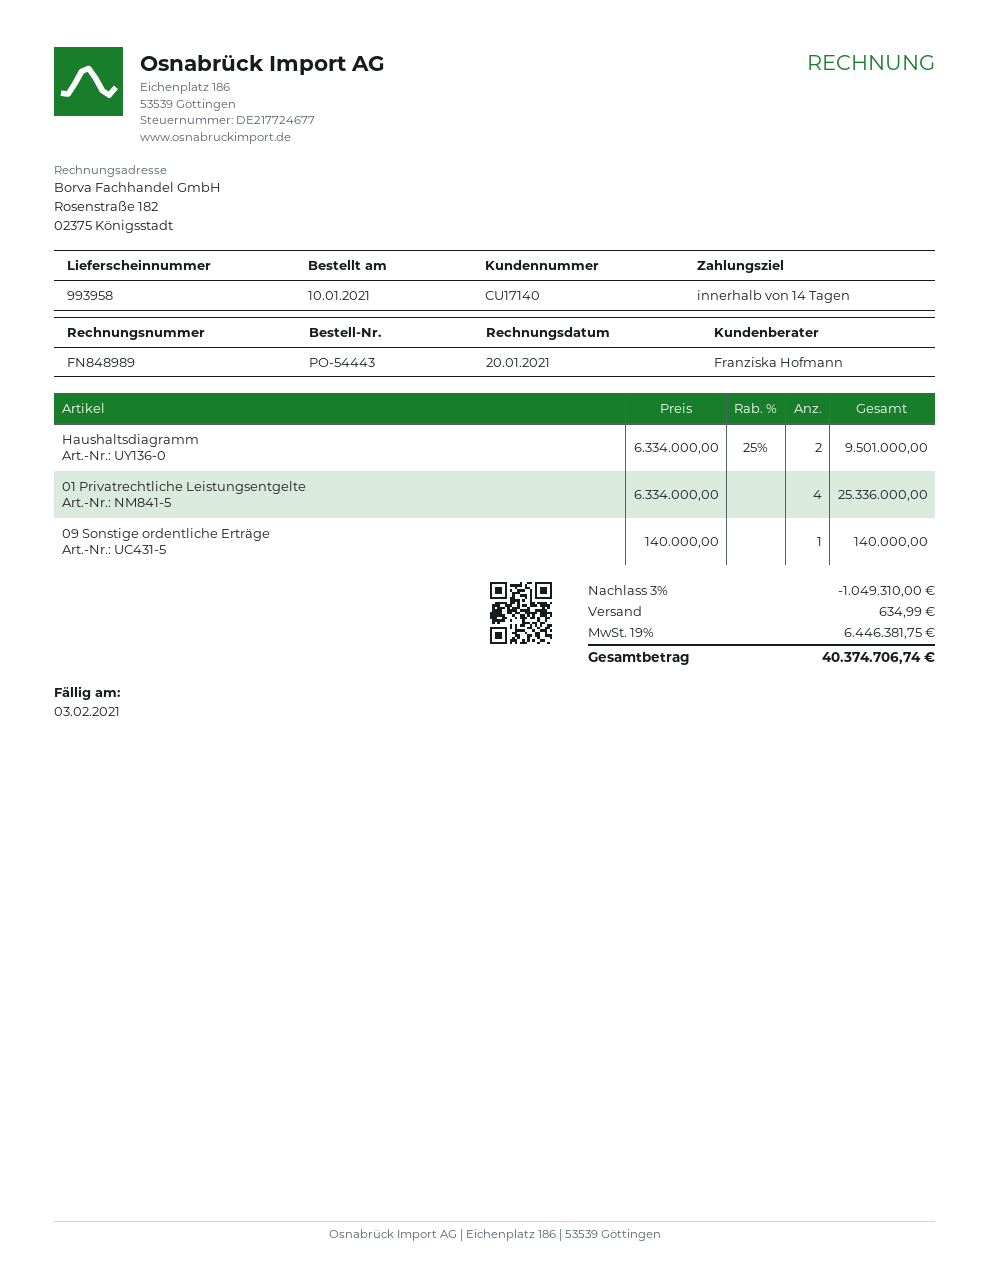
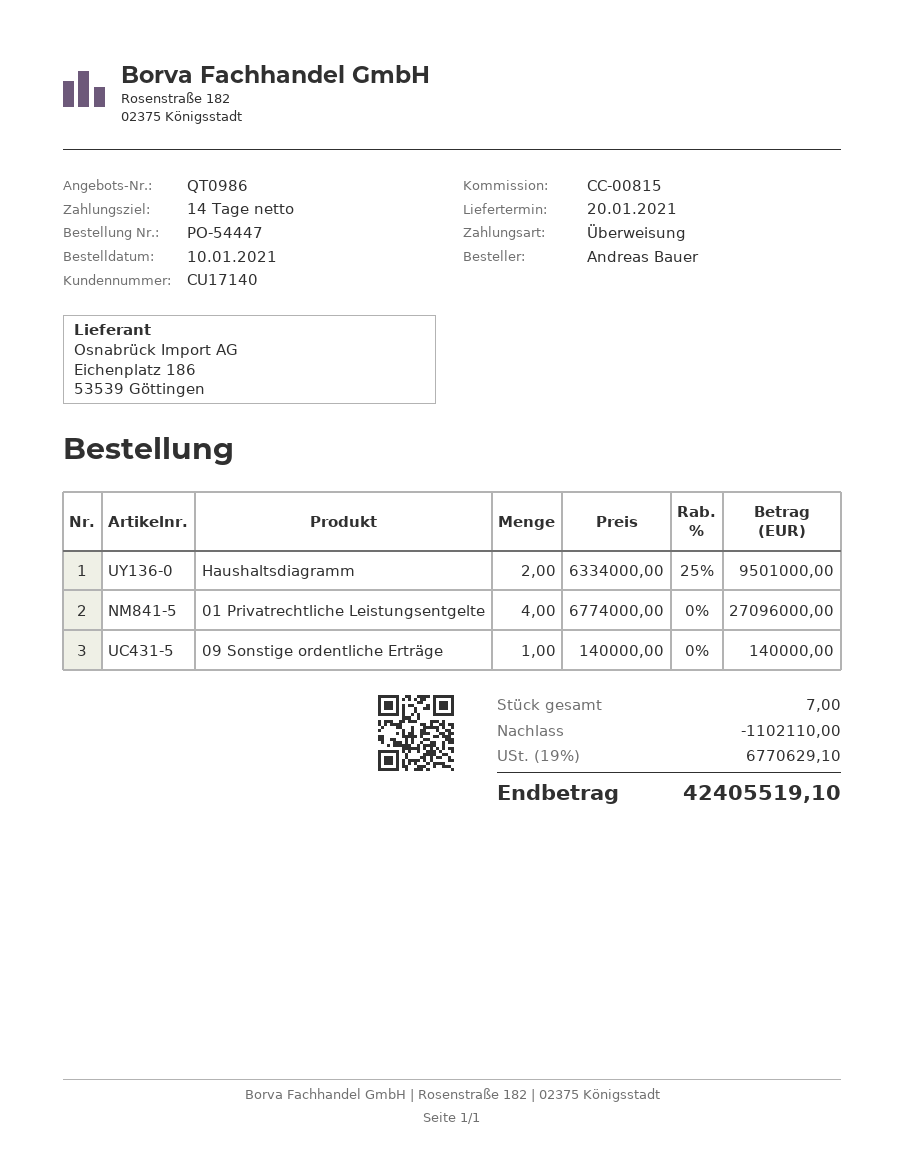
order number: PO-54443 -> PO-54447
01 Privatrechtliche Leistungsentgelte: 4 x 6334000.00 = 25336000.00 -> 4 x 6774000.00 = 27096000.00
discount: 1049310.00 -> 1102110.00
shipping: 634.99 -> none
tax: 19% = 6446381.75 -> 19% = 6770629.10
total: 40374706.74 -> 42405519.10

